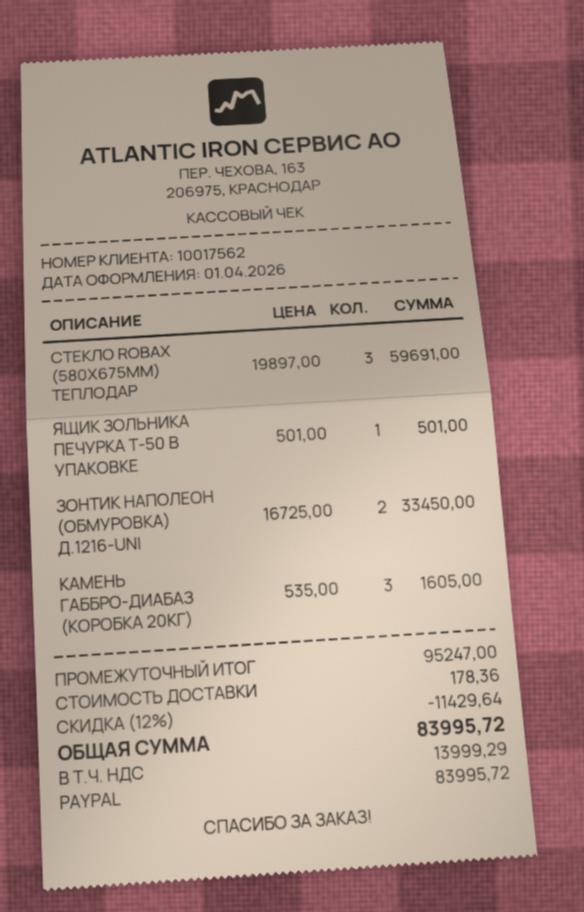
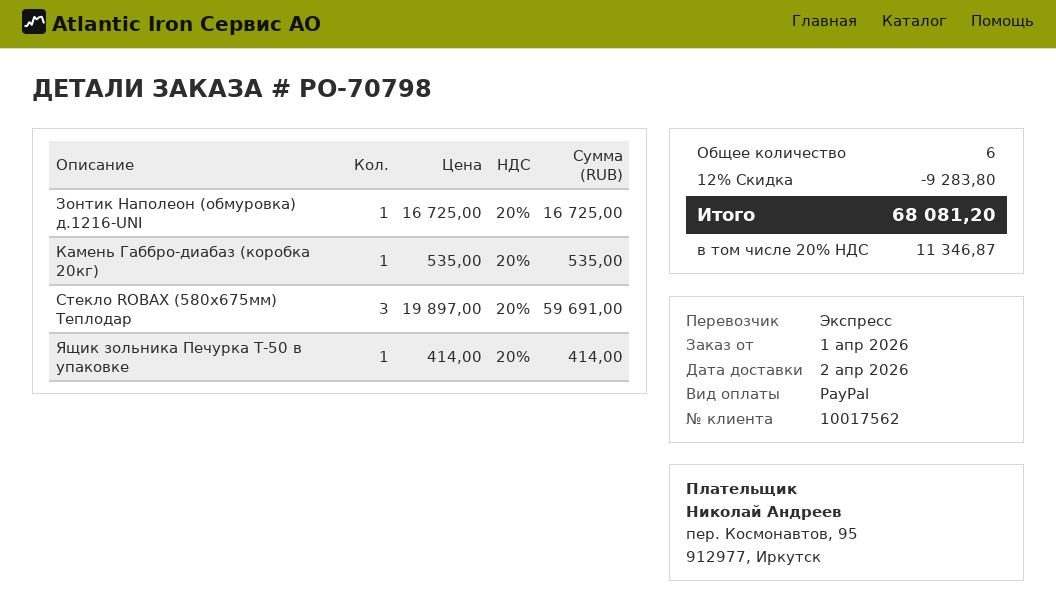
ЯЩИК ЗОЛЬНИКА ПЕЧУРКА Т-50 В УПАКОВКЕ: 1 x 501.00 = 501.00 -> 1 x 414.00 = 414.00
ЗОНТИК НАПОЛЕОН (ОБМУРОВКА) Д.1216-UNI: 2 x 16725.00 = 33450.00 -> 1 x 16725.00 = 16725.00
КАМЕНЬ ГАББРО-ДИАБАЗ (КОРОБКА 20КГ): 3 x 535.00 = 1605.00 -> 1 x 535.00 = 535.00
discount: 12% = 11429.64 -> 12% = 9283.80
shipping: 178.36 -> none
tax: 13999.29 -> 11346.87
total: 83995.72 -> 68081.20

